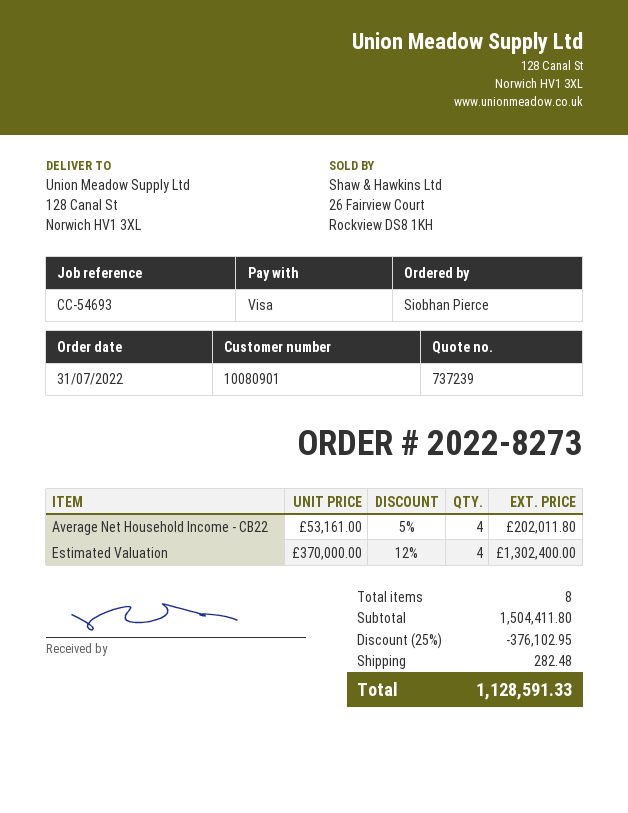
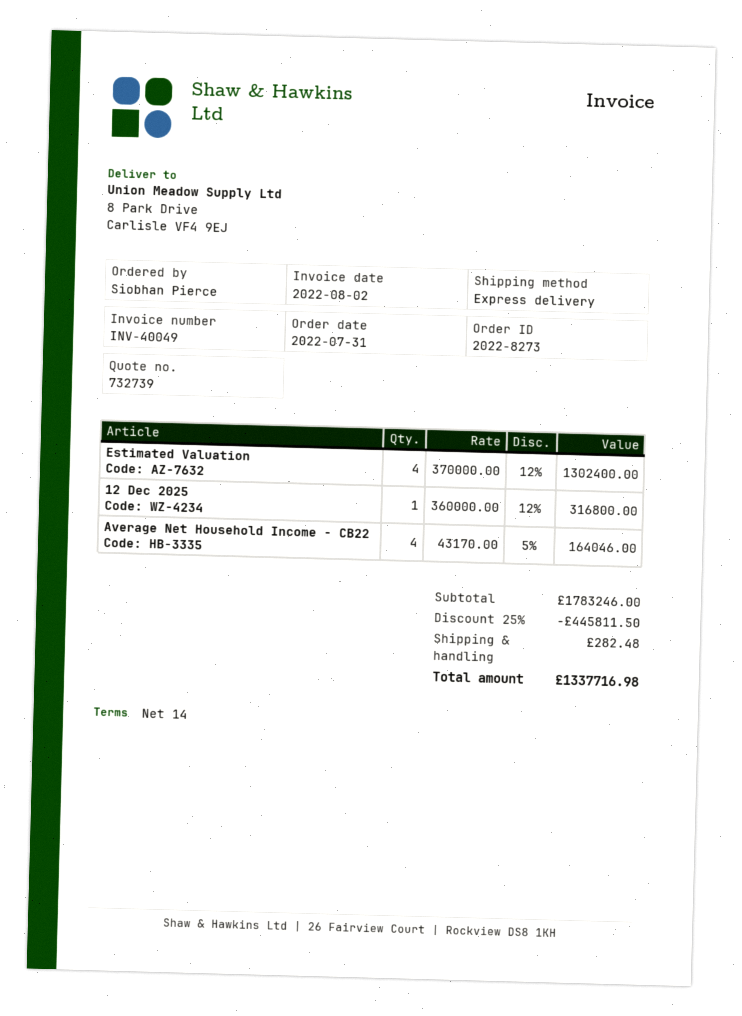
quote number: 737239 -> 732739
ship to: 128 Canal St, Norwich HV1 3XL -> 8 Park Drive, Carlisle VF4 9EJ
Average Net Household Income - CB22: 4 x 53161.00 - 5% = 202011.80 -> 4 x 43170.00 - 5% = 164046.00
12 Dec 2025: none -> 1 x 360000.00 - 12% = 316800.00
subtotal: 1504411.80 -> 1783246.00
discount: 25% = 376102.95 -> 25% = 445811.50
total: 1128591.33 -> 1337716.98

